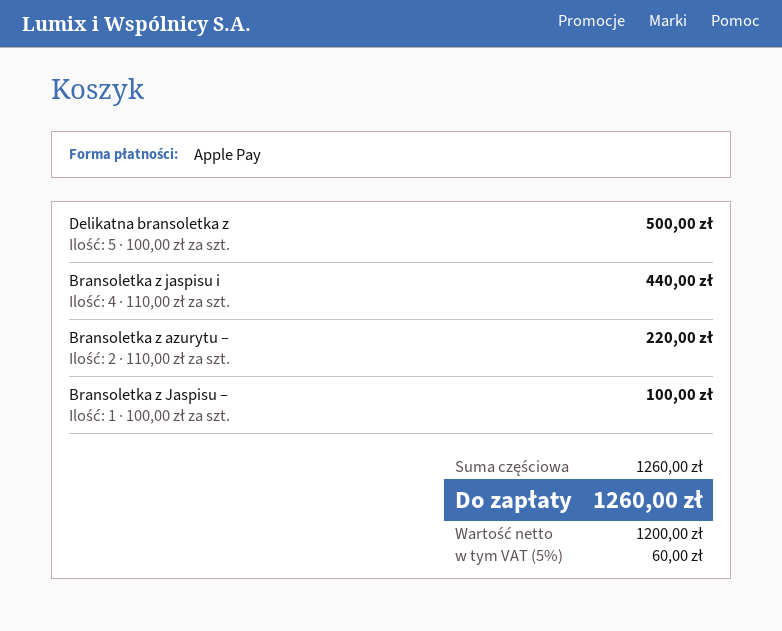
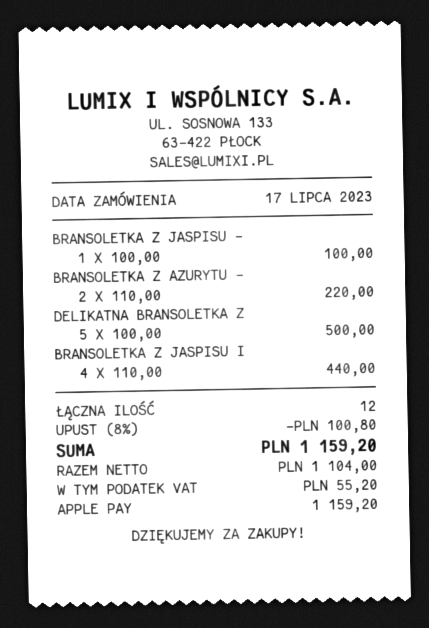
discount: none -> 8% = 100.80
net: 1200.00 -> 1104.00
tax: 60.00 -> 55.20
total: 1260.00 -> 1159.20

